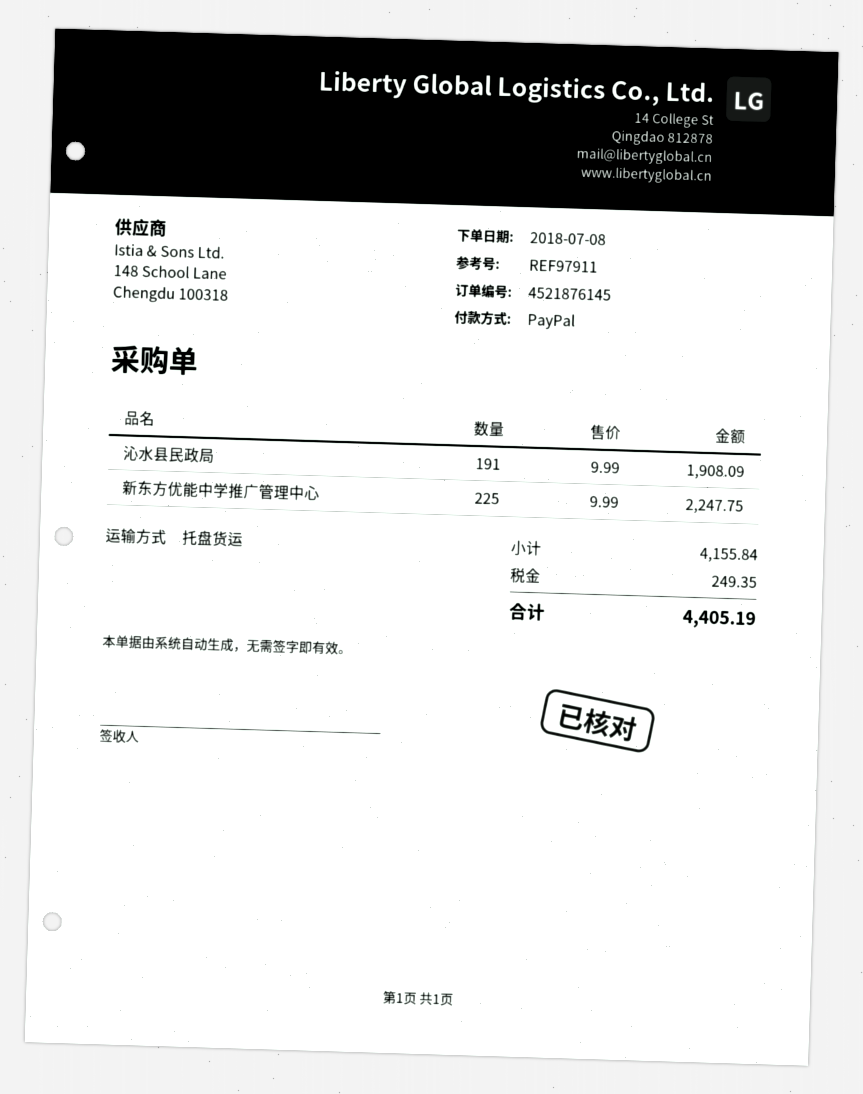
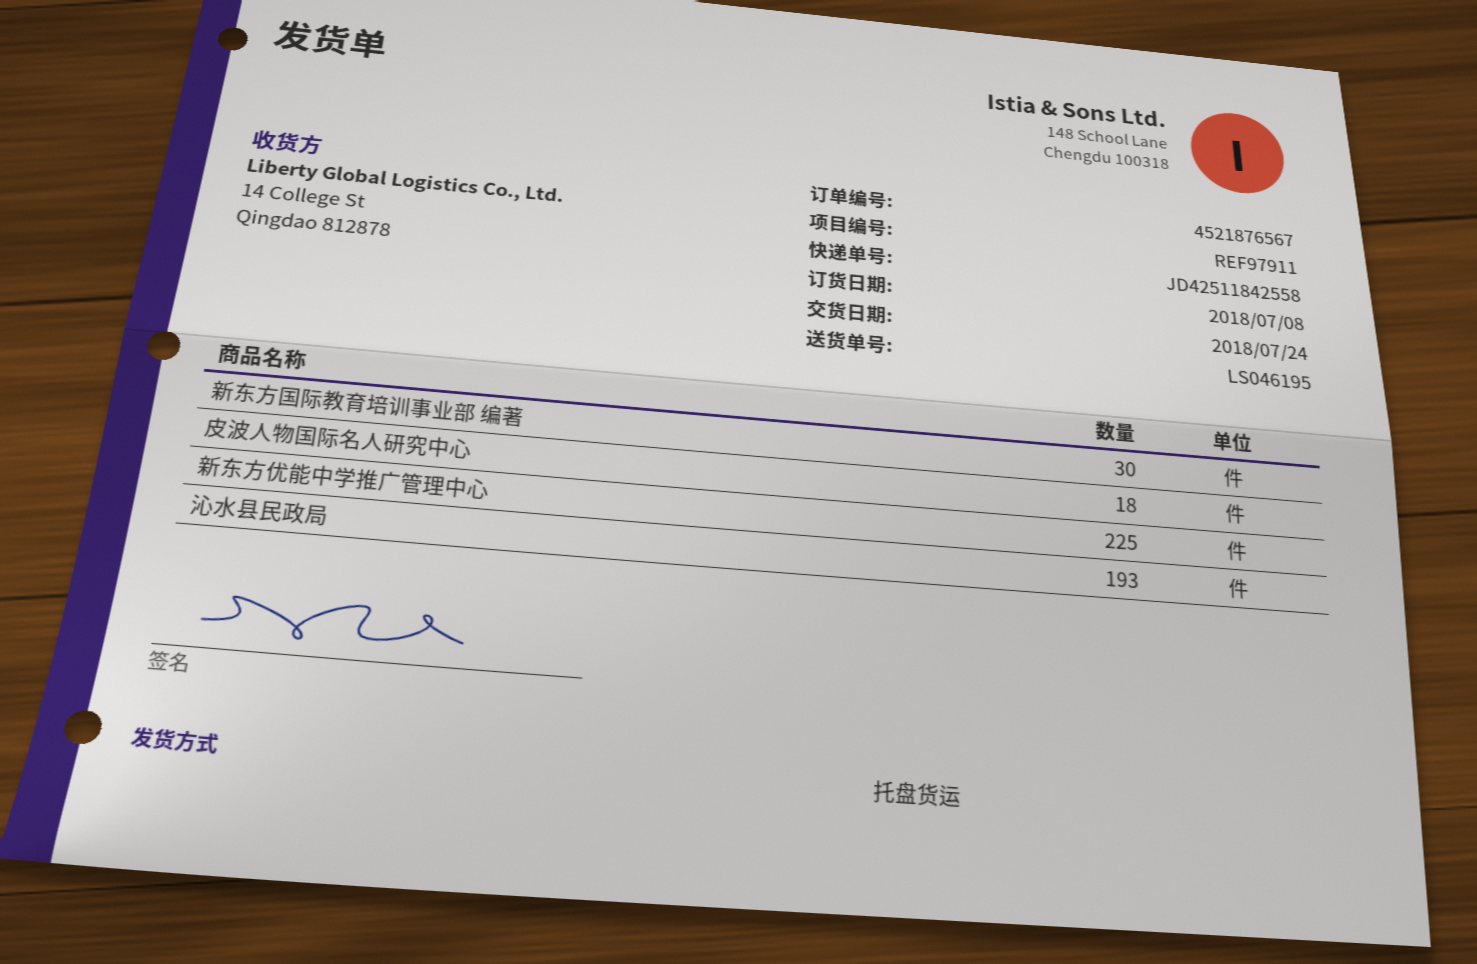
order number: 4521876145 -> 4521876567
沁水县民政局: 191 -> 193
新东方国际教育培训事业部 编著: none -> 30
皮波人物国际名人研究中心: none -> 18

